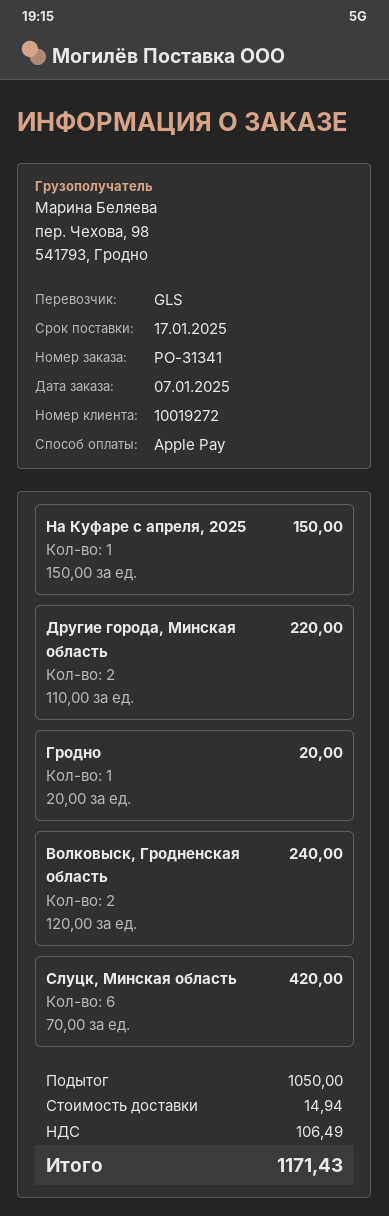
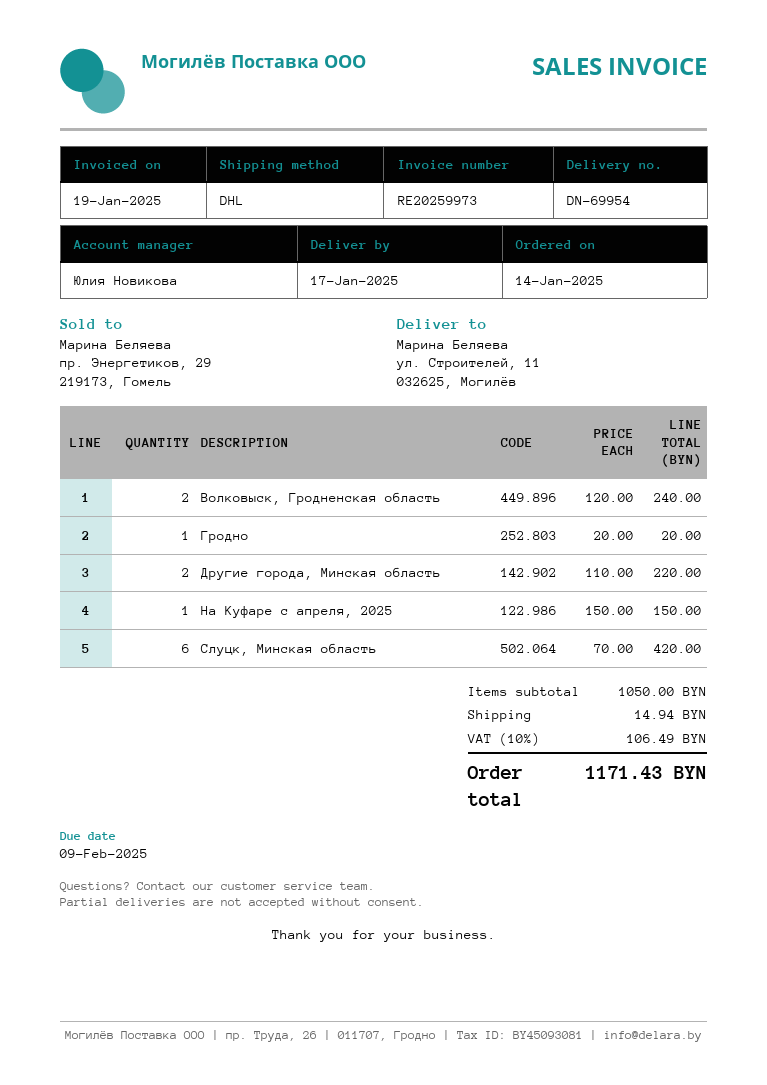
order date: 2025-01-07 -> 2025-01-14
shipping method: GLS -> DHL
ship to: пер. Чехова, 98, 541793, Гродно -> ул. Строителей, 11, 032625, Могилёв

